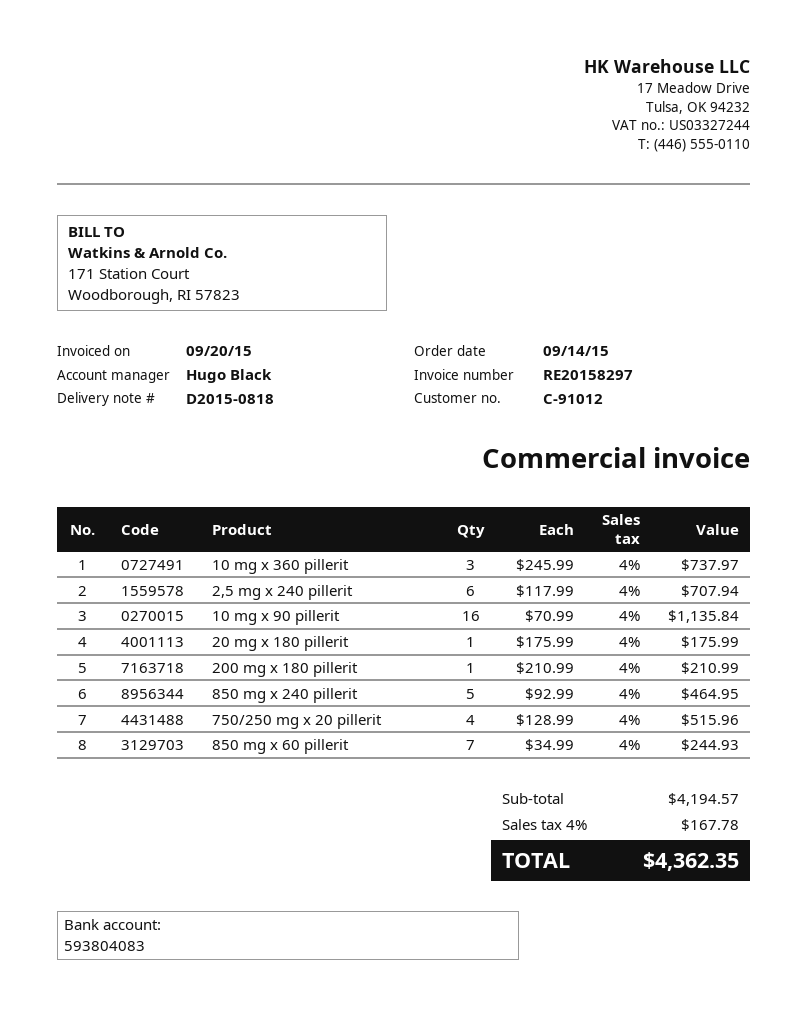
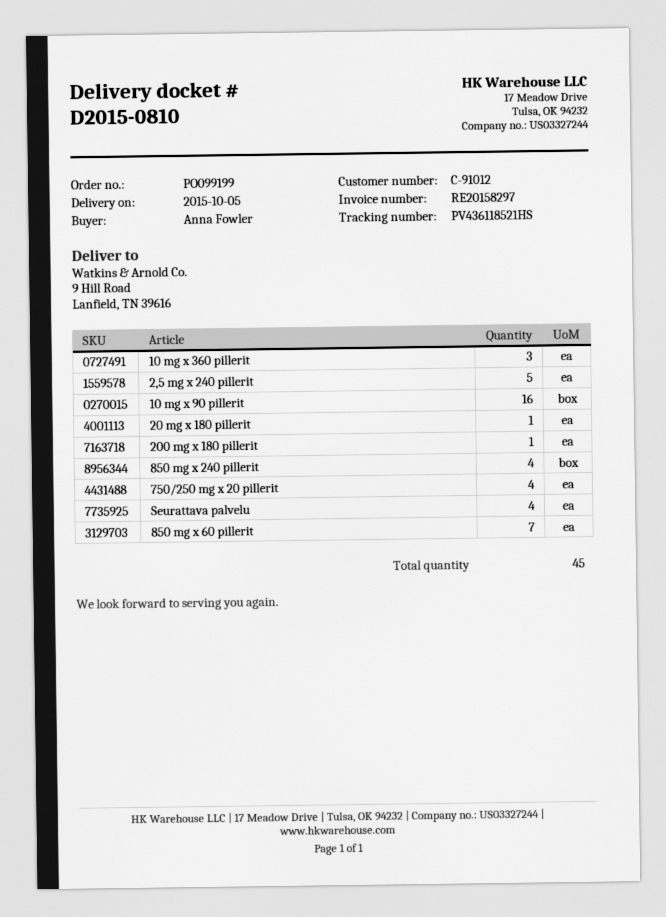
delivery note number: D2015-0818 -> D2015-0810
2,5 mg x 240 pillerit: 6 -> 5
850 mg x 240 pillerit: 5 -> 4
Seurattava palvelu: none -> 4

